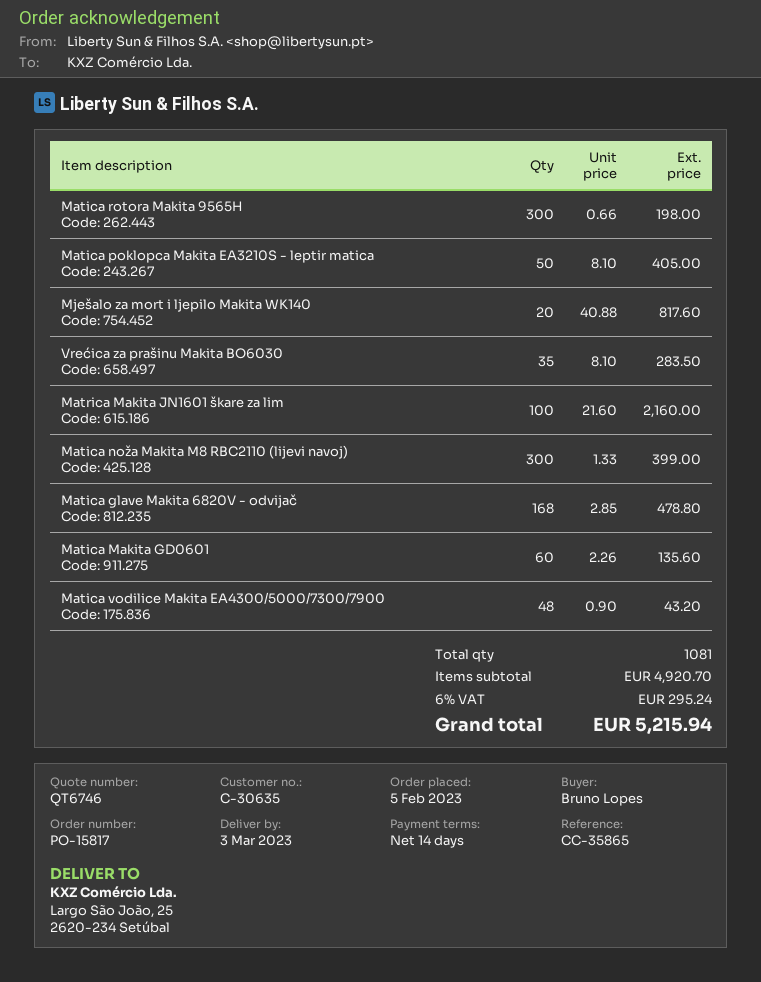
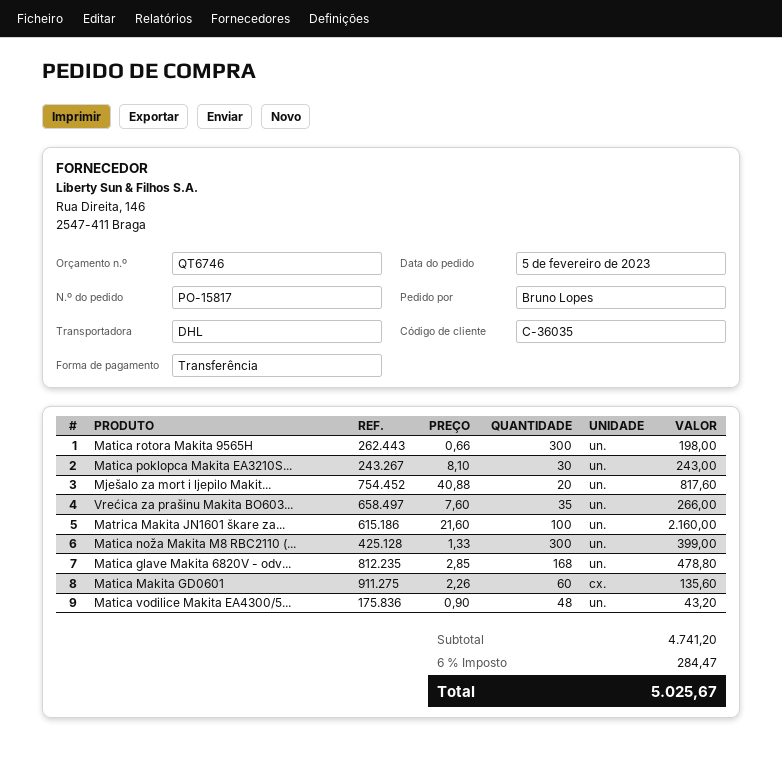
customer number: C-30635 -> C-36035
Matica poklopca Makita EA3210S - leptir matica: 50 x 8.10 = 405.00 -> 30 x 8.10 = 243.00
Vrećica za prašinu Makita BO6030: 35 x 8.10 = 283.50 -> 35 x 7.60 = 266.00
subtotal: 4920.70 -> 4741.20
tax: 6% = 295.24 -> 6% = 284.47
total: 5215.94 -> 5025.67

